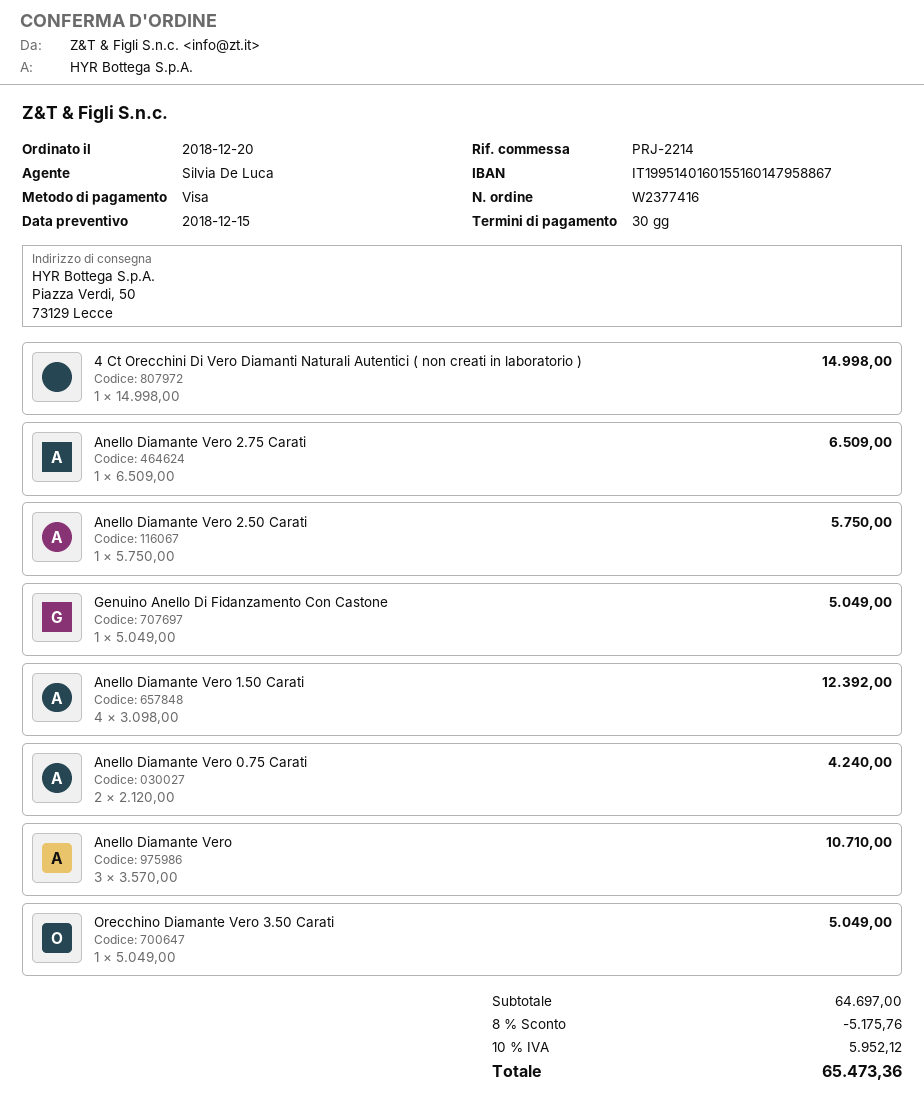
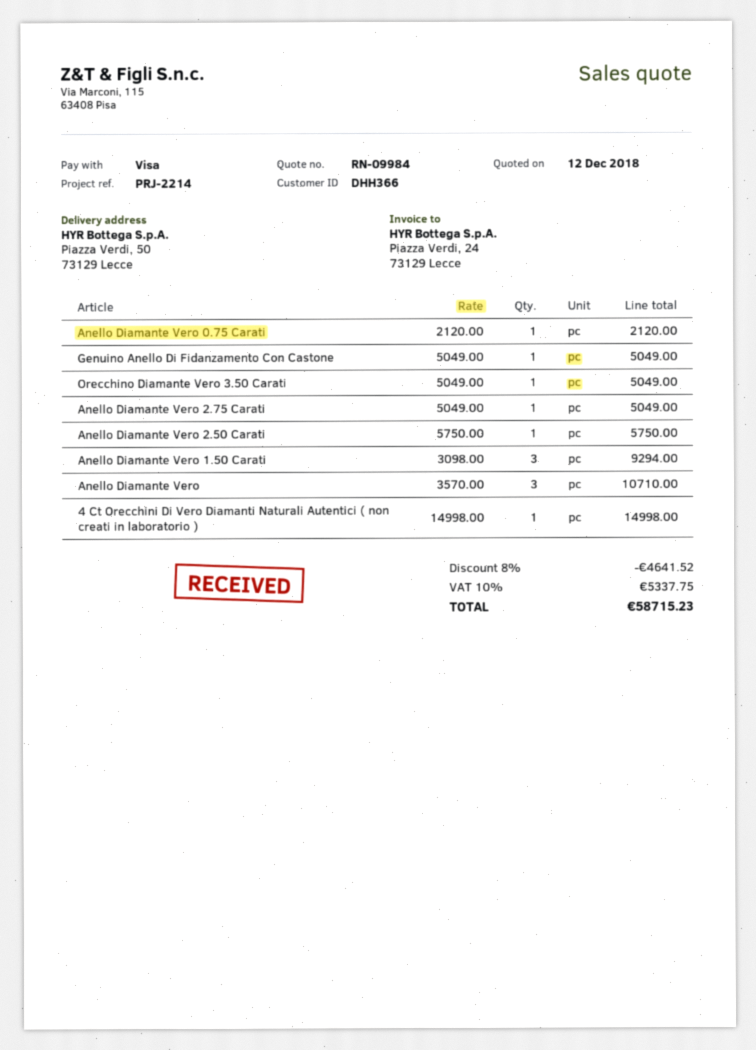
quote date: 2018-12-15 -> 2018-12-12
Anello Diamante Vero 2.75 Carati: 1 x 6509.00 = 6509.00 -> 1 x 5049.00 = 5049.00
Anello Diamante Vero 1.50 Carati: 4 x 3098.00 = 12392.00 -> 3 x 3098.00 = 9294.00
Anello Diamante Vero 0.75 Carati: 2 x 2120.00 = 4240.00 -> 1 x 2120.00 = 2120.00
discount: 8% = 5175.76 -> 8% = 4641.52
tax: 10% = 5952.12 -> 10% = 5337.75
total: 65473.36 -> 58715.23

